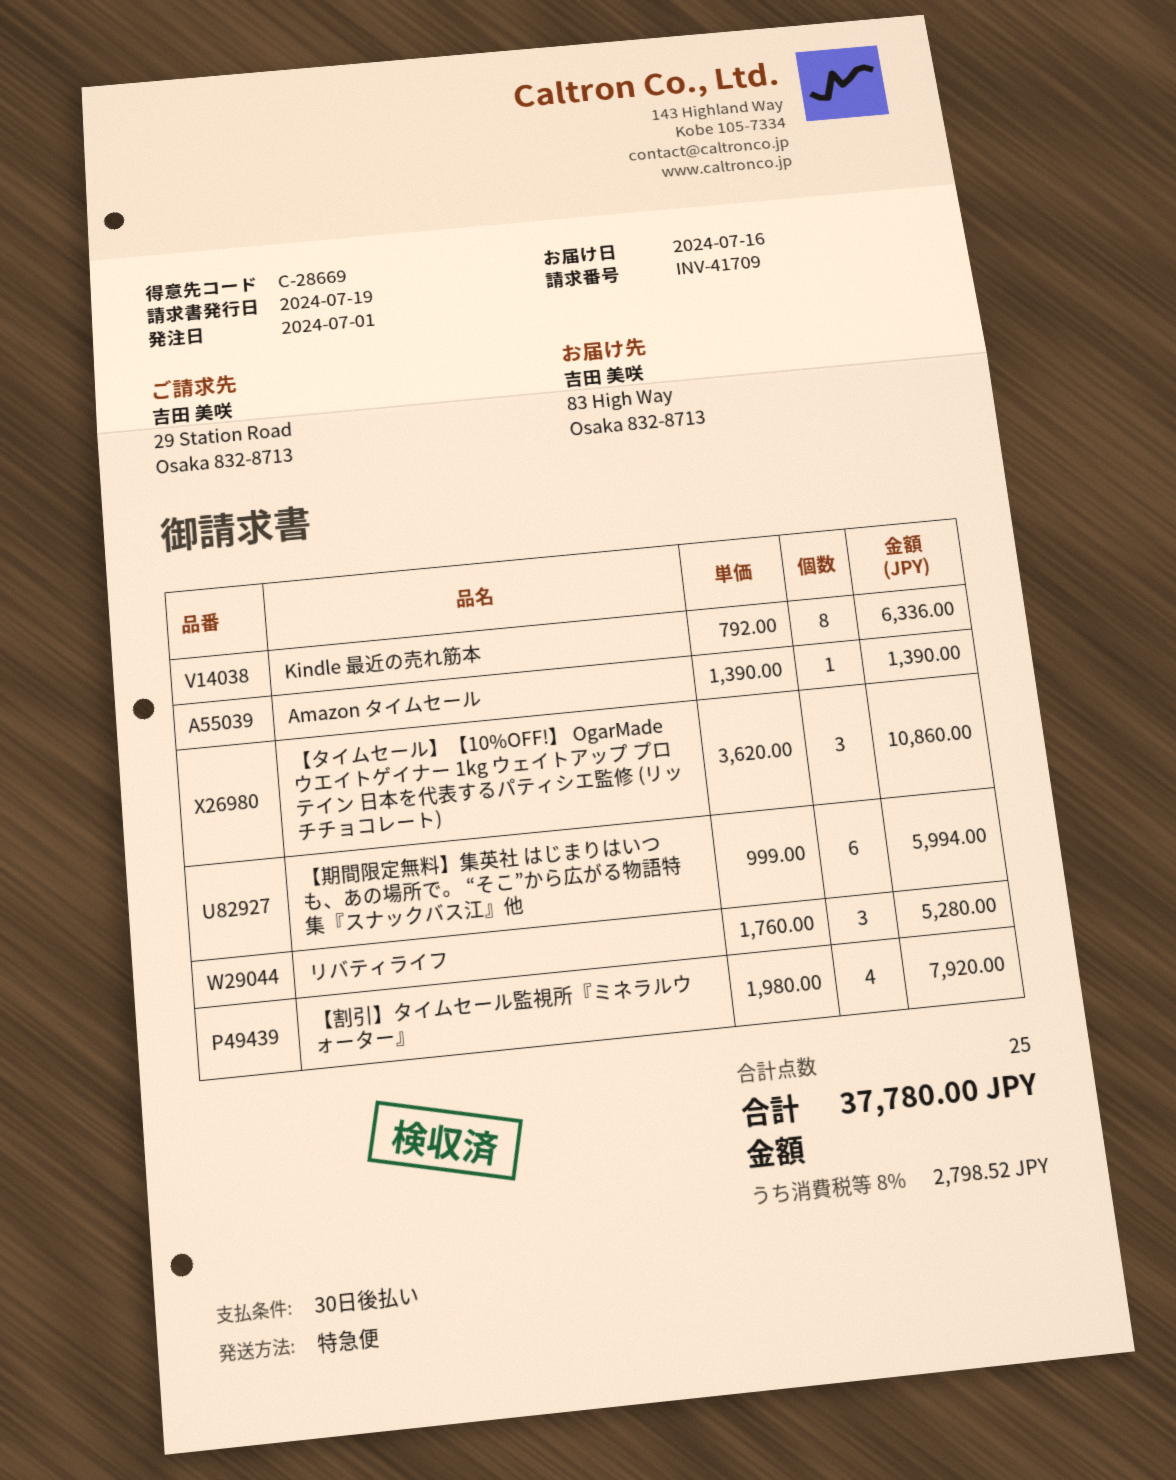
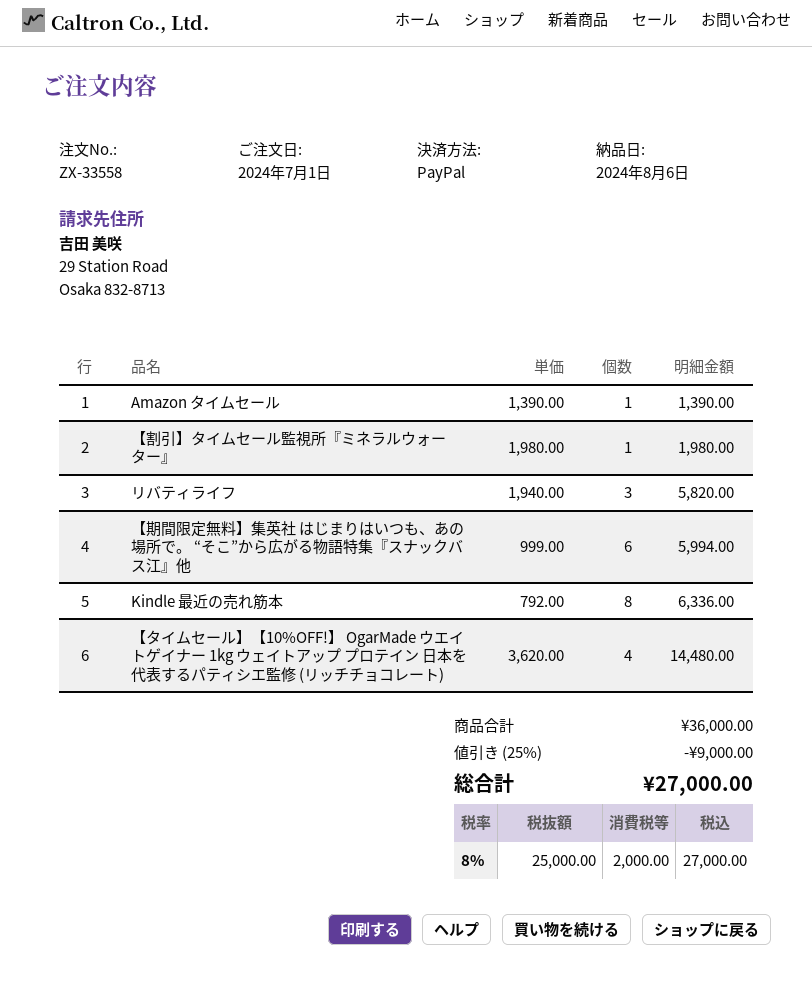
delivery date: 2024-07-16 -> 2024-08-06
【タイムセール】【10%OFF!】 OgarMade ウエイトゲイナー 1kg ウェイトアップ プロテイン 日本を代表するパティシエ監修 (リッチチョコレート): 3 x 3620.00 = 10860.00 -> 4 x 3620.00 = 14480.00
リバティライフ: 3 x 1760.00 = 5280.00 -> 3 x 1940.00 = 5820.00
【割引】タイムセール監視所『ミネラルウォーター』: 4 x 1980.00 = 7920.00 -> 1 x 1980.00 = 1980.00
discount: none -> 25% = 9000.00
tax: 8% = 2798.52 -> 8% = 2000.00
total: 37780.00 -> 27000.00

